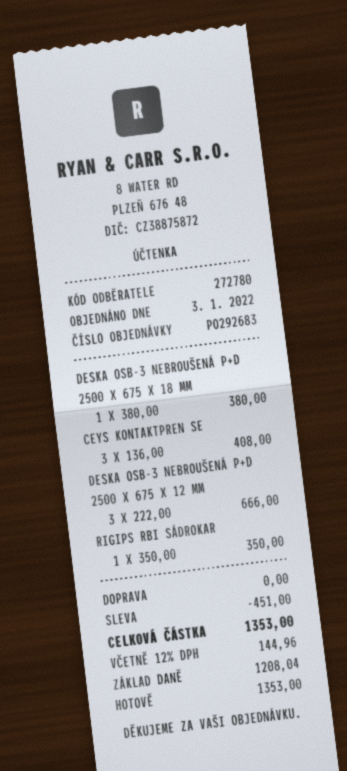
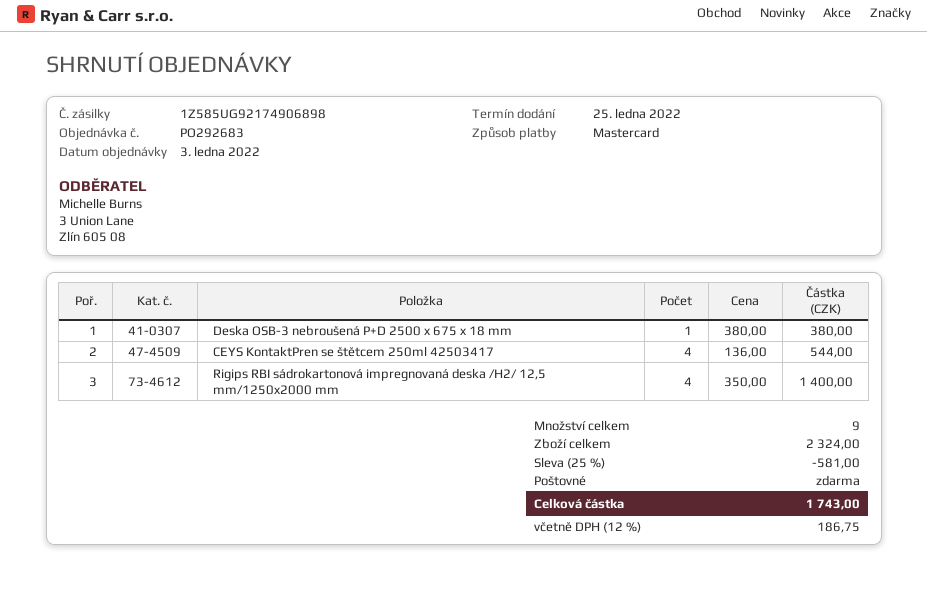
payment method: cash -> Mastercard
CEYS KONTAKTPREN SE: 3 x 136.00 = 408.00 -> 4 x 136.00 = 544.00
DESKA OSB-3 NEBROUŠENÁ P+D 2500 X 675 X 12 MM: 3 x 222.00 = 666.00 -> none
RIGIPS RBI SÁDROKAR: 1 x 350.00 = 350.00 -> 4 x 350.00 = 1400.00
discount: 451.00 -> 581.00
tax: 12% = 144.96 -> 12% = 186.75
total: 1353.00 -> 1743.00

